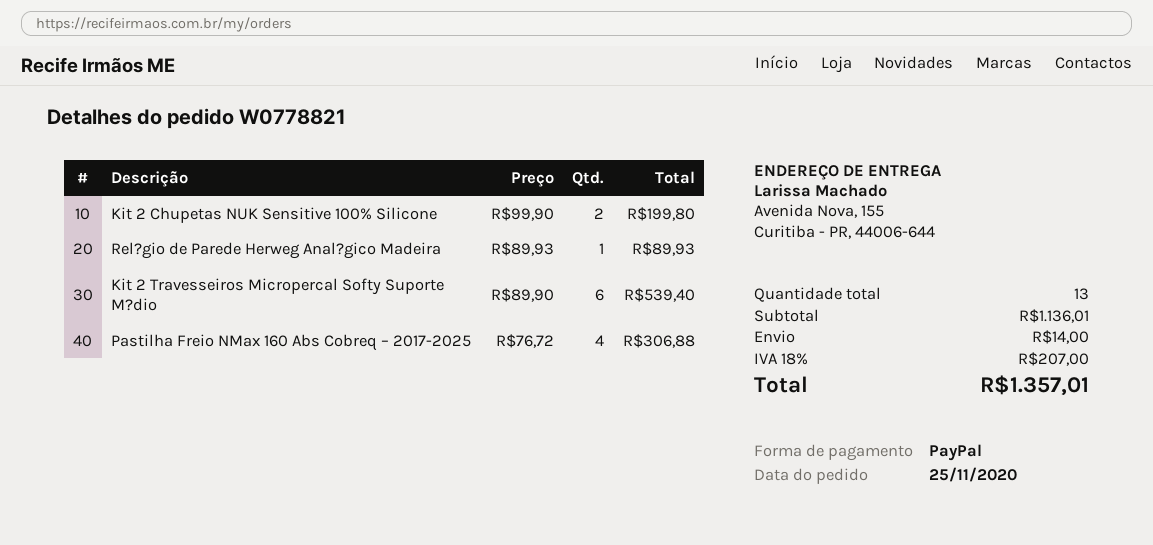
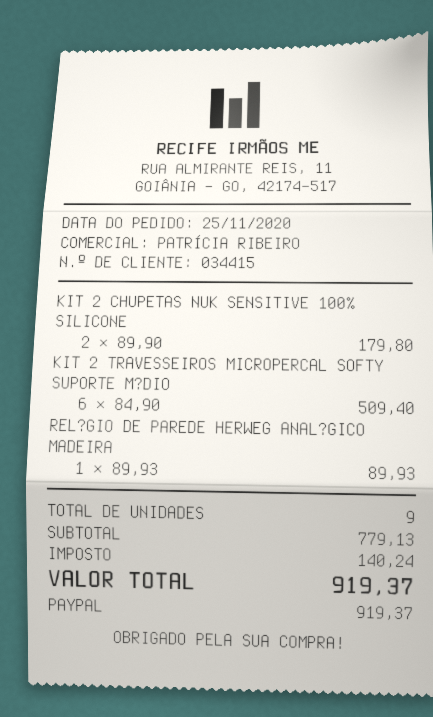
Kit 2 Chupetas NUK Sensitive 100% Silicone: 2 x 99.90 = 199.80 -> 2 x 89.90 = 179.80
Kit 2 Travesseiros Micropercal Softy Suporte M?dio: 6 x 89.90 = 539.40 -> 6 x 84.90 = 509.40
Pastilha Freio NMax 160 Abs Cobreq – 2017-2025: 4 x 76.72 = 306.88 -> none
total quantity: 13 -> 9
subtotal: 1136.01 -> 779.13
shipping: 14.00 -> none
tax: 207.00 -> 140.24
total: 1357.01 -> 919.37

